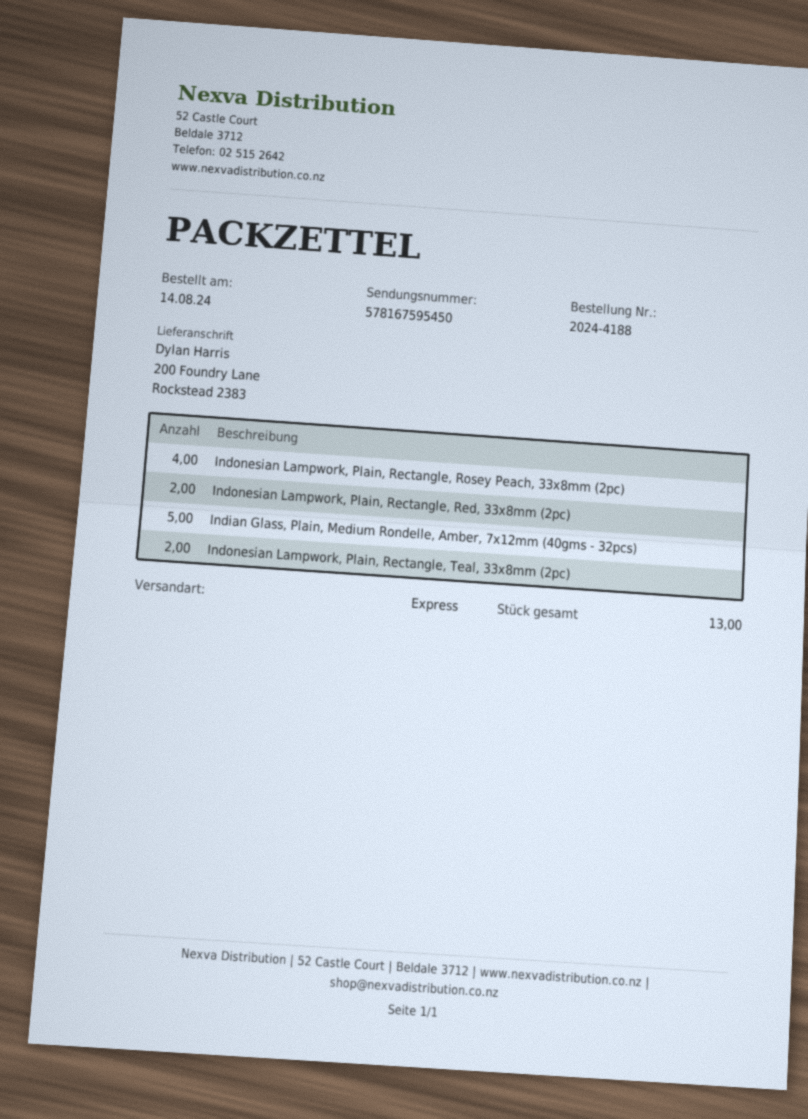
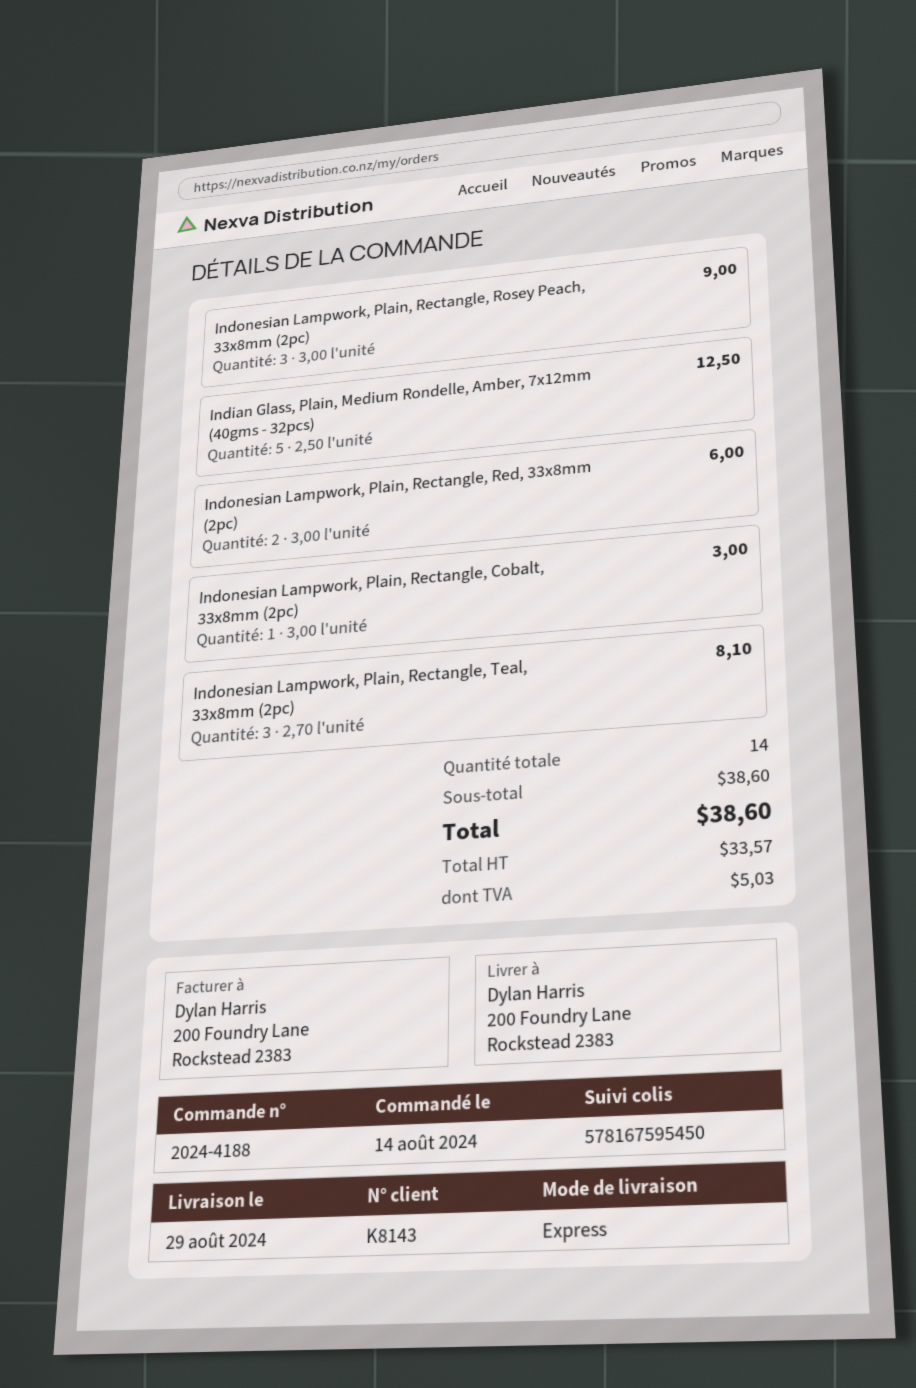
Indonesian Lampwork, Plain, Rectangle, Rosey Peach, 33x8mm (2pc): 4 -> 3
Indonesian Lampwork, Plain, Rectangle, Teal, 33x8mm (2pc): 2 -> 3
Indonesian Lampwork, Plain, Rectangle, Cobalt, 33x8mm (2pc): none -> 1
total quantity: 13 -> 14

